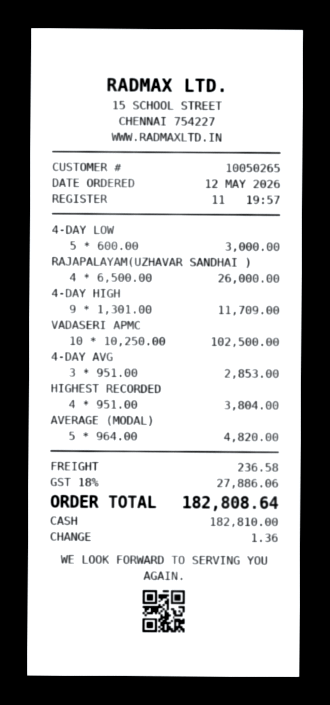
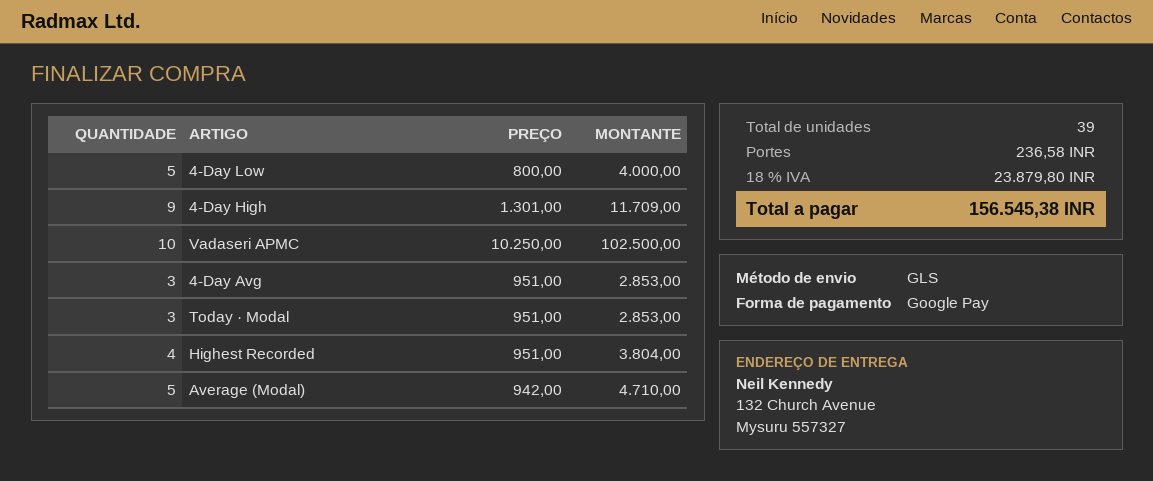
payment method: cash -> Google Pay
4-DAY LOW: 5 x 600.00 = 3000.00 -> 5 x 800.00 = 4000.00
RAJAPALAYAM(UZHAVAR SANDHAI ): 4 x 6500.00 = 26000.00 -> none
AVERAGE (MODAL): 5 x 964.00 = 4820.00 -> 5 x 942.00 = 4710.00
Today · Modal: none -> 3 x 951.00 = 2853.00
tax: 18% = 27886.06 -> 18% = 23879.80
total: 182808.64 -> 156545.38

